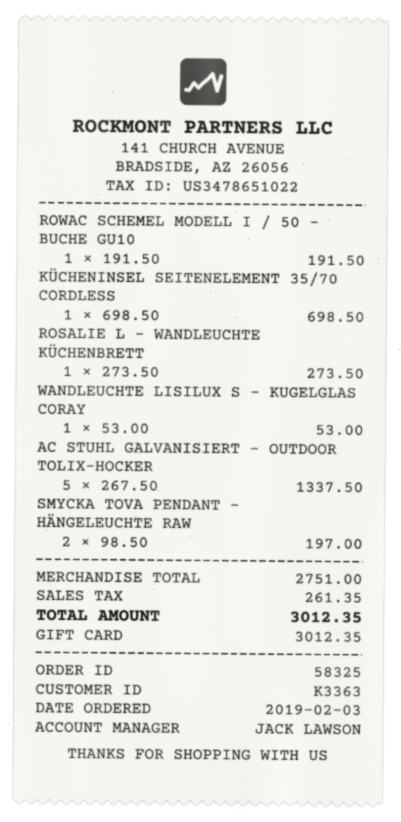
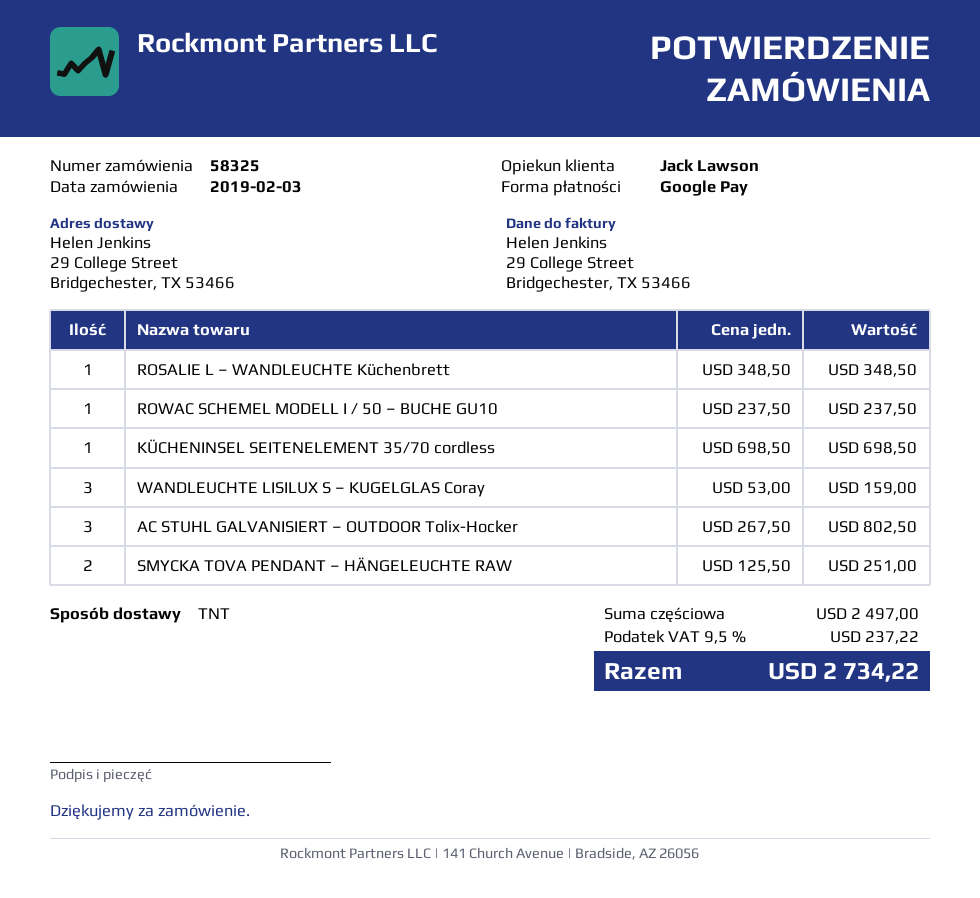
payment method: gift card -> Google Pay
ROWAC SCHEMEL MODELL I / 50 – BUCHE GU10: 1 x 191.50 = 191.50 -> 1 x 237.50 = 237.50
ROSALIE L – WANDLEUCHTE KÜCHENBRETT: 1 x 273.50 = 273.50 -> 1 x 348.50 = 348.50
WANDLEUCHTE LISILUX S – KUGELGLAS CORAY: 1 x 53.00 = 53.00 -> 3 x 53.00 = 159.00
AC STUHL GALVANISIERT – OUTDOOR TOLIX-HOCKER: 5 x 267.50 = 1337.50 -> 3 x 267.50 = 802.50
SMYCKA TOVA PENDANT – HÄNGELEUCHTE RAW: 2 x 98.50 = 197.00 -> 2 x 125.50 = 251.00
subtotal: 2751.00 -> 2497.00
tax: 261.35 -> 237.22
total: 3012.35 -> 2734.22

